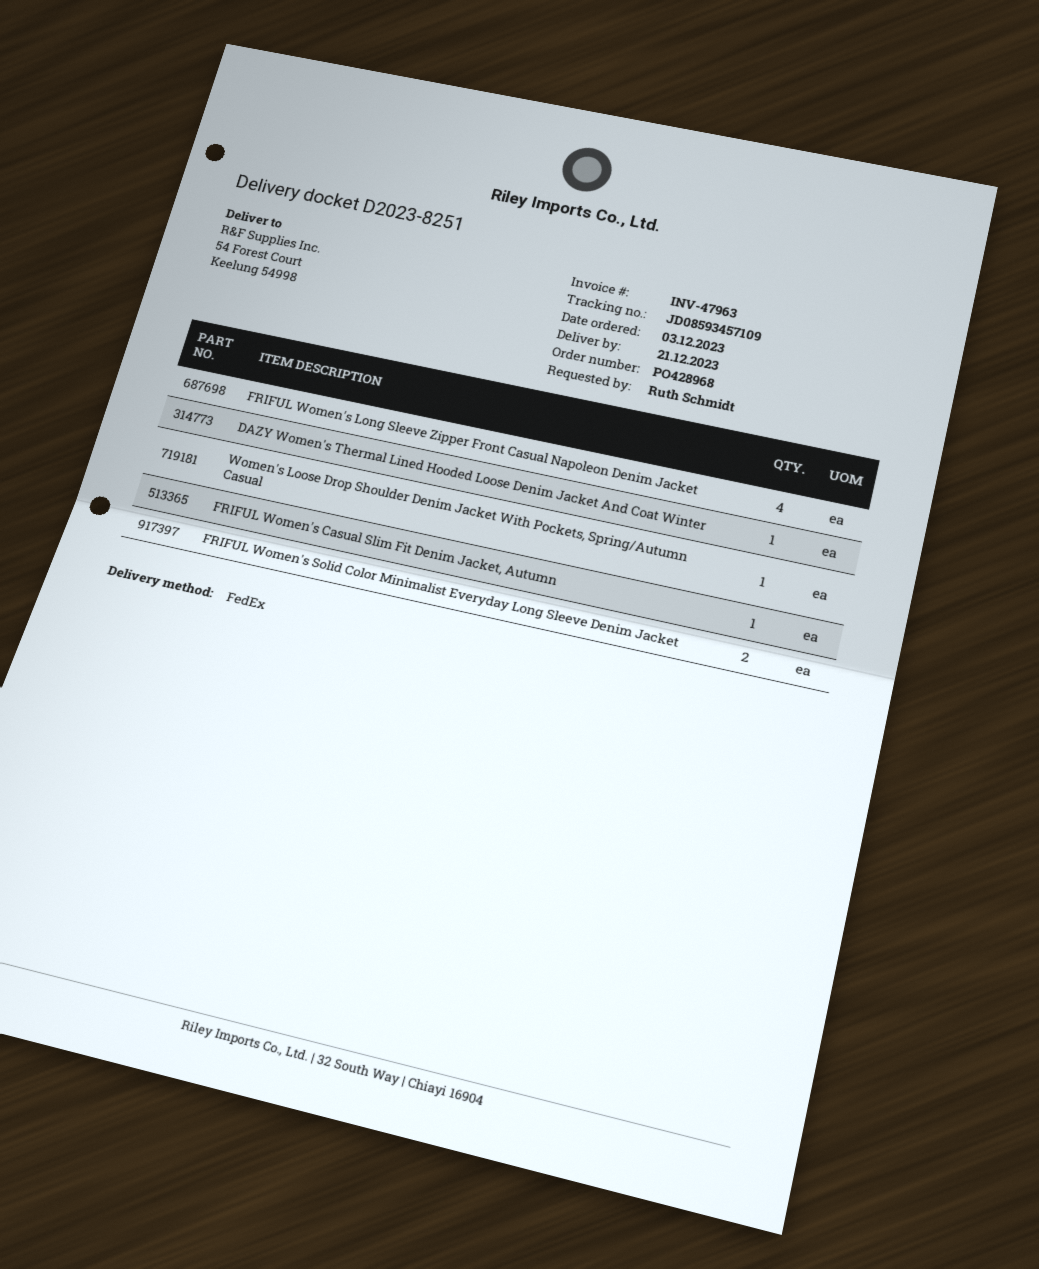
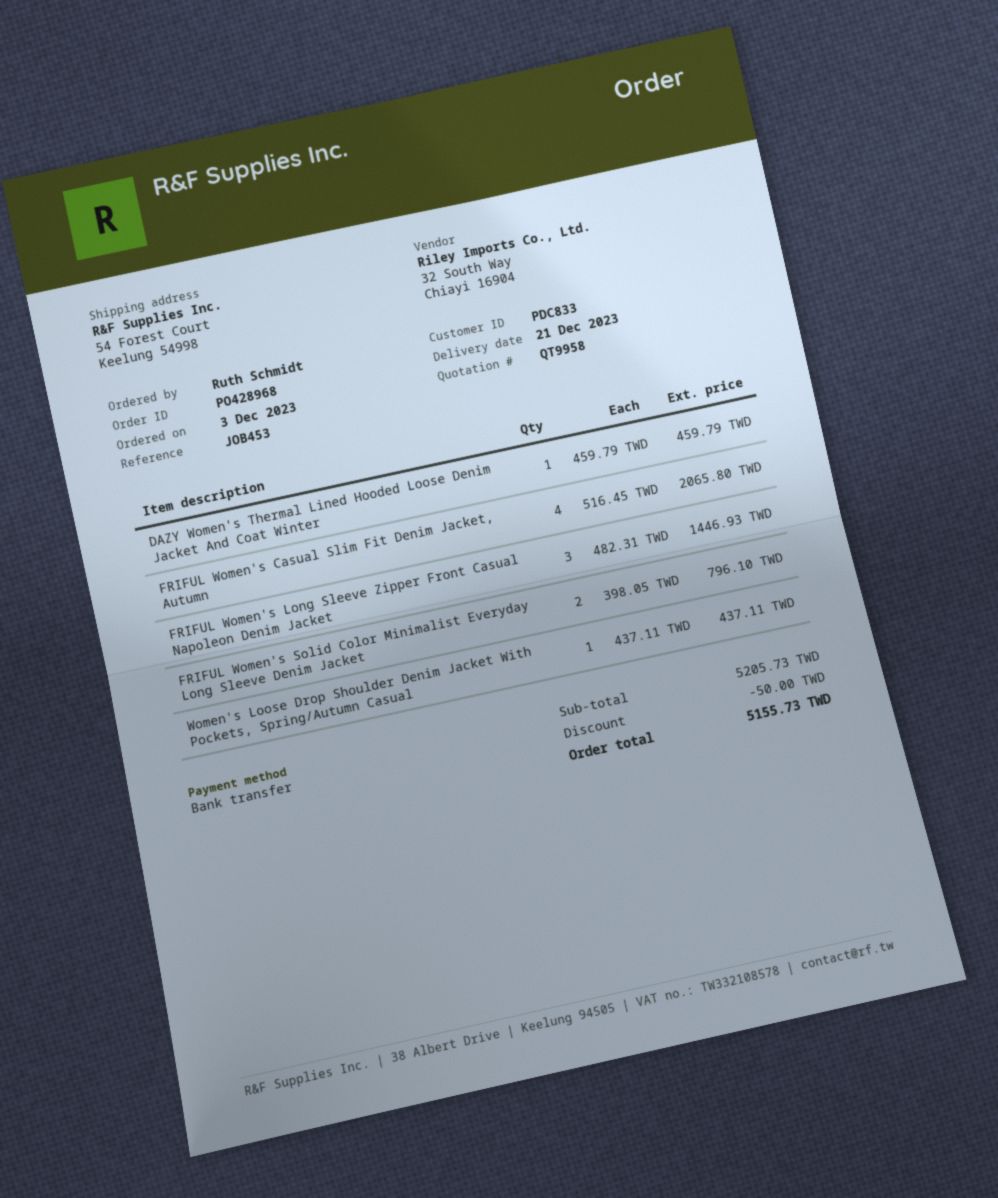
FRIFUL Women's Long Sleeve Zipper Front Casual Napoleon Denim Jacket: 4 -> 3
FRIFUL Women's Casual Slim Fit Denim Jacket, Autumn: 1 -> 4

